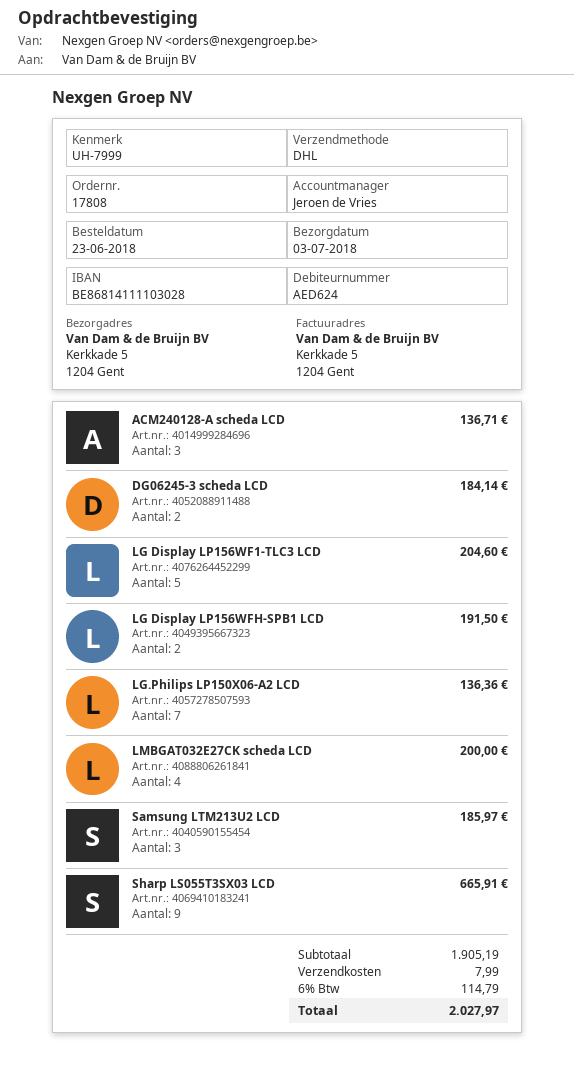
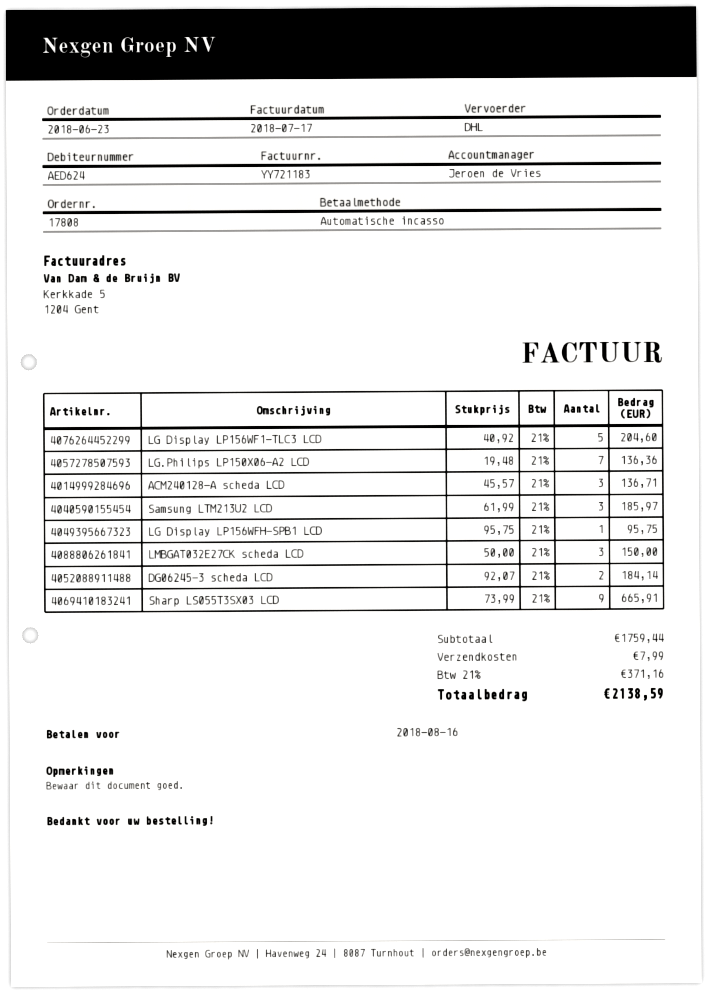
LG Display LP156WFH-SPB1 LCD: 2 for 191.50 -> 1 for 95.75
LMBGAT032E27CK scheda LCD: 4 for 200.00 -> 3 for 150.00
subtotal: 1905.19 -> 1759.44
tax: 6% = 114.79 -> 21% = 371.16
total: 2027.97 -> 2138.59

